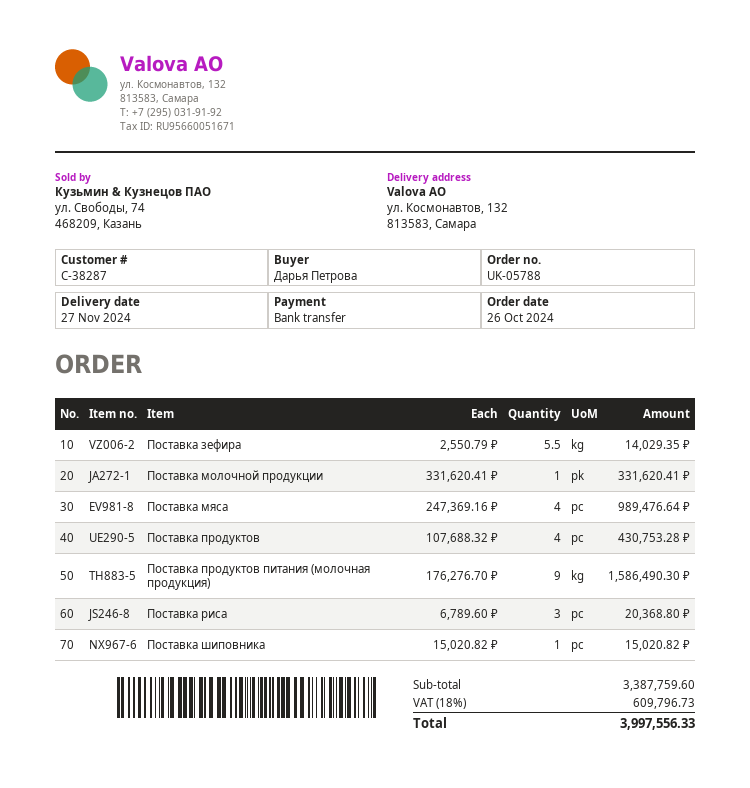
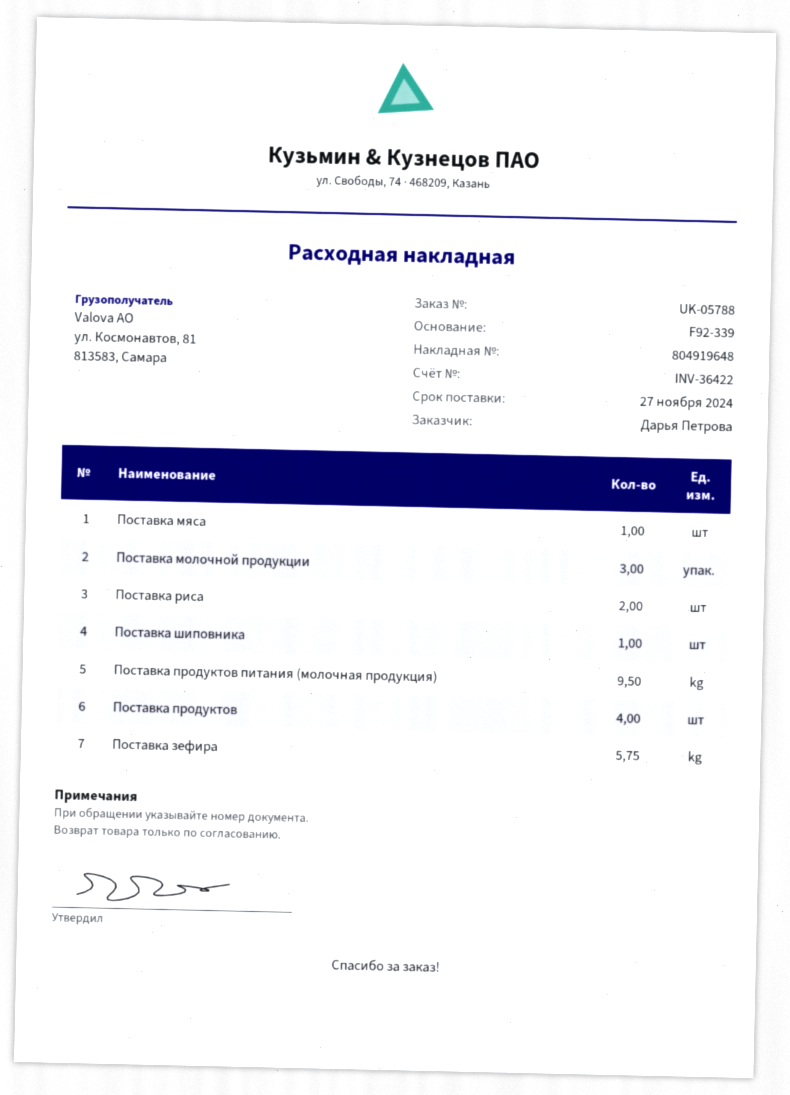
ship to: ул. Космонавтов, 132, 813583, Самара -> ул. Космонавтов, 81, 813583, Самара
Поставка зефира: 5.5 -> 5.75
Поставка молочной продукции: 1 -> 3
Поставка мяса: 4 -> 1
Поставка продуктов питания (молочная продукция): 9 -> 9.5
Поставка риса: 3 -> 2

